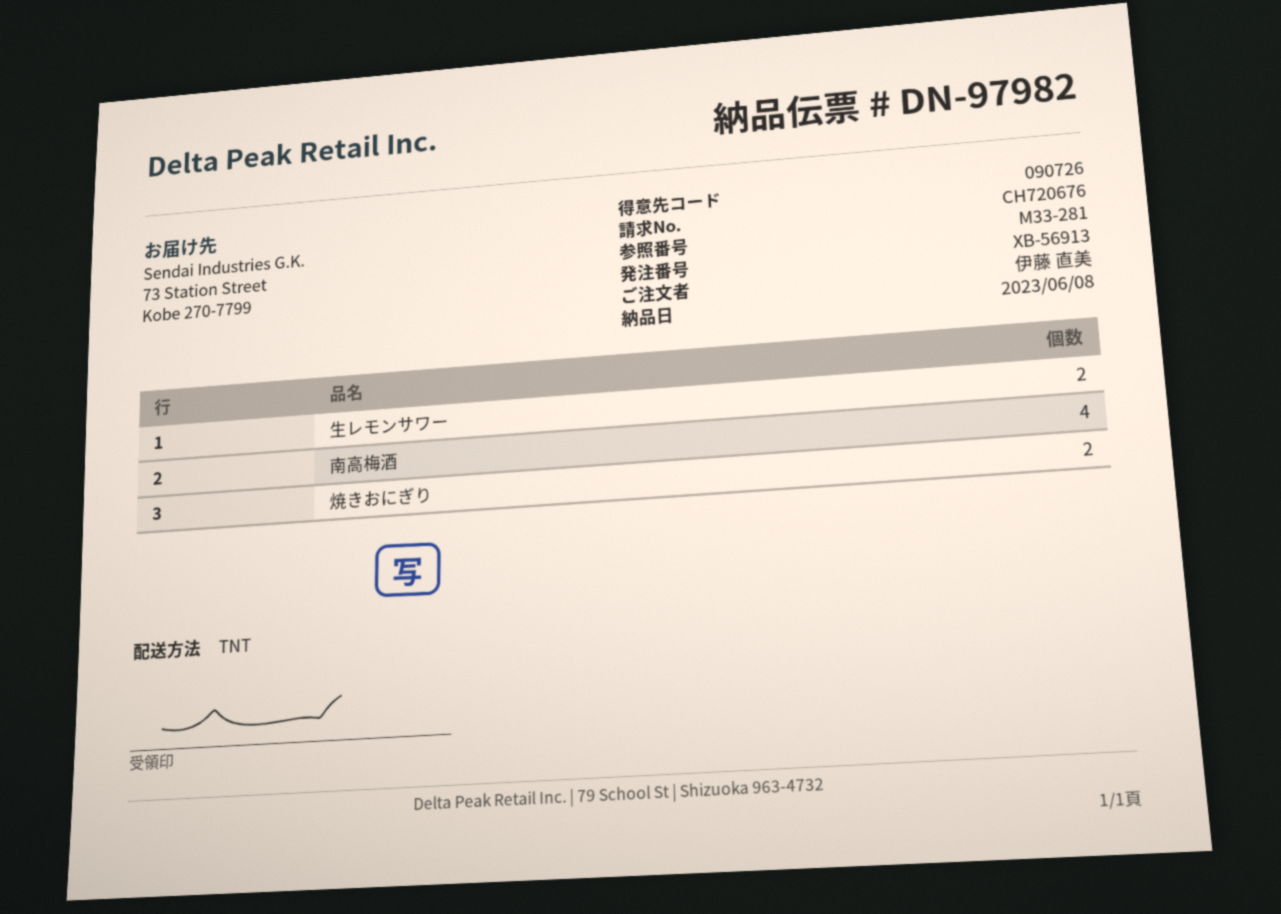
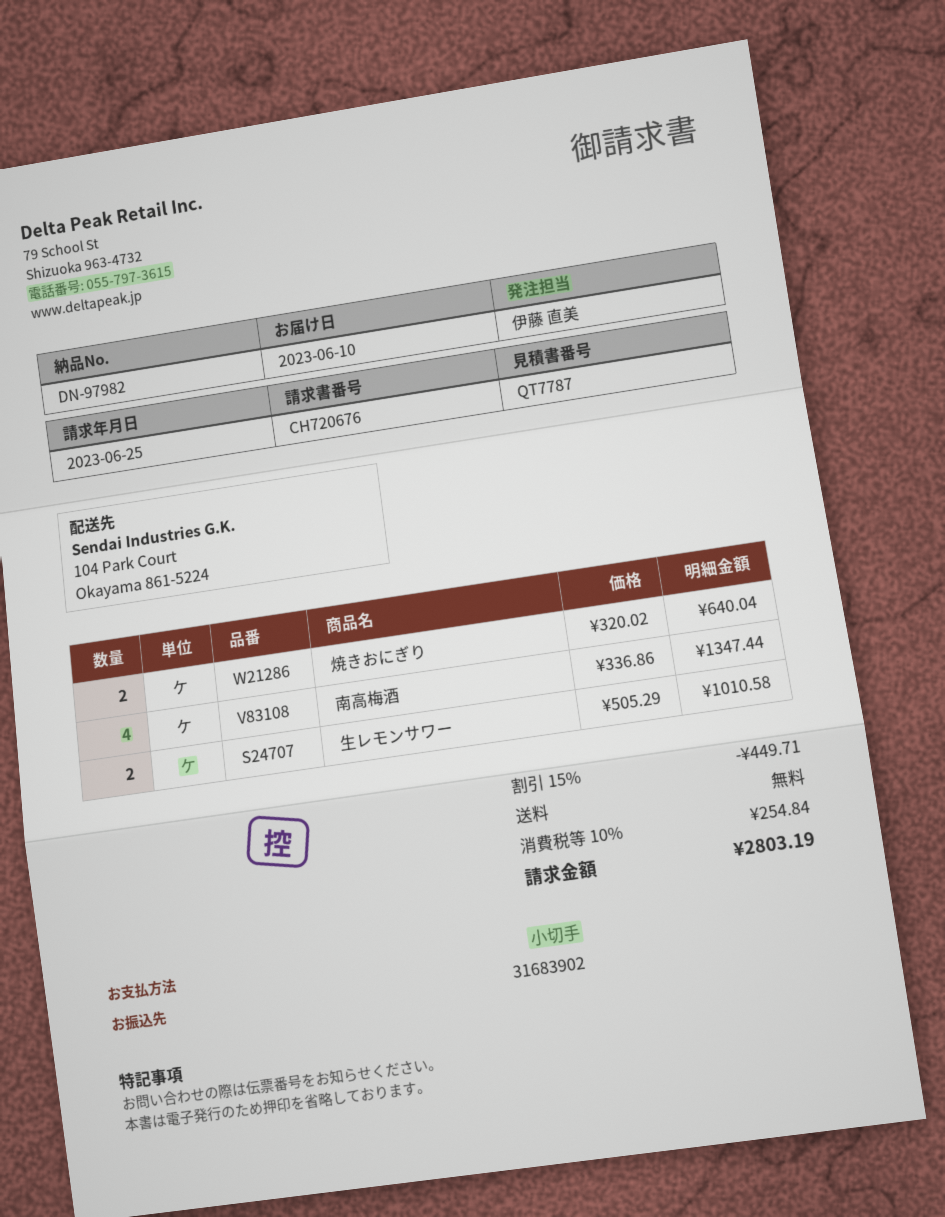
delivery date: 2023-06-08 -> 2023-06-10
ship to: 73 Station Street, Kobe 270-7799 -> 104 Park Court, Okayama 861-5224

